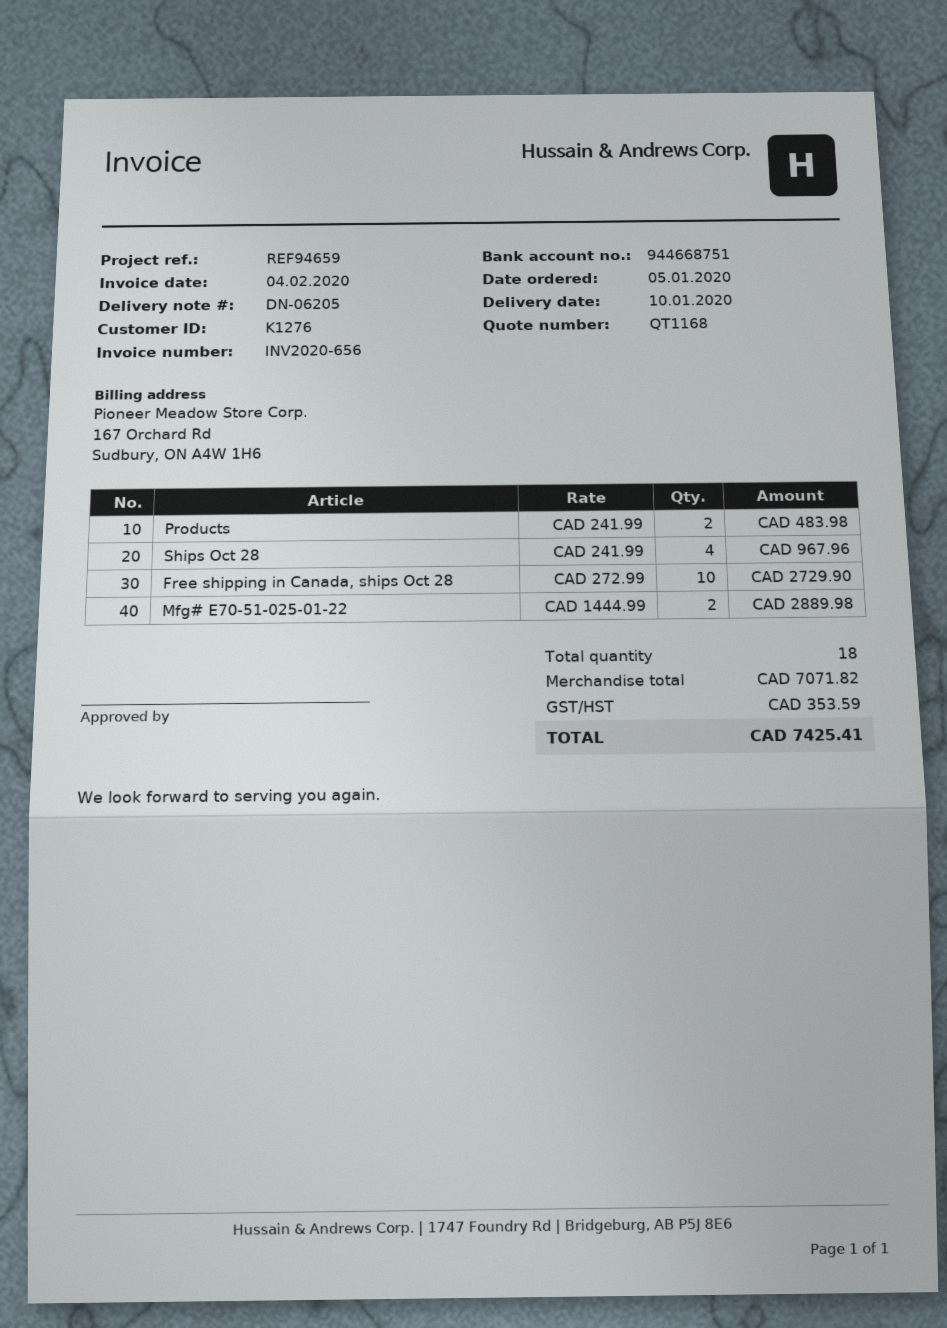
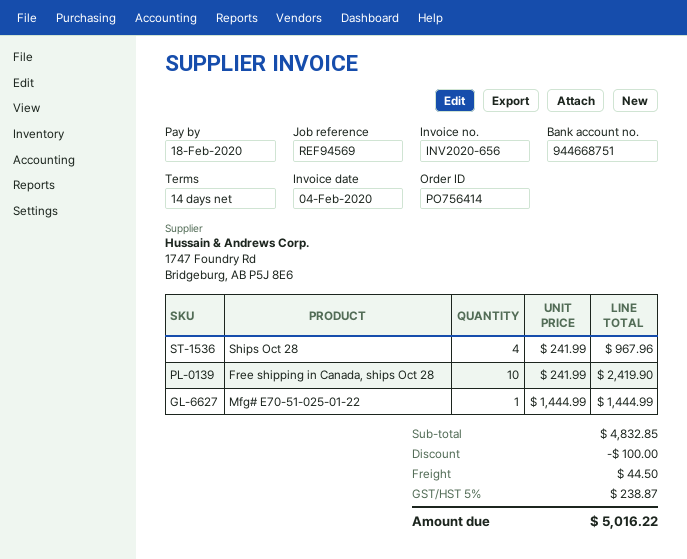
reference: REF94659 -> REF94569
Products: 2 x 241.99 = 483.98 -> none
Free shipping in Canada, ships Oct 28: 10 x 272.99 = 2729.90 -> 10 x 241.99 = 2419.90
Mfg# E70-51-025-01-22: 2 x 1444.99 = 2889.98 -> 1 x 1444.99 = 1444.99
subtotal: 7071.82 -> 4832.85
discount: none -> 100.00
shipping: none -> 44.50
tax: 353.59 -> 238.87
total: 7425.41 -> 5016.22

